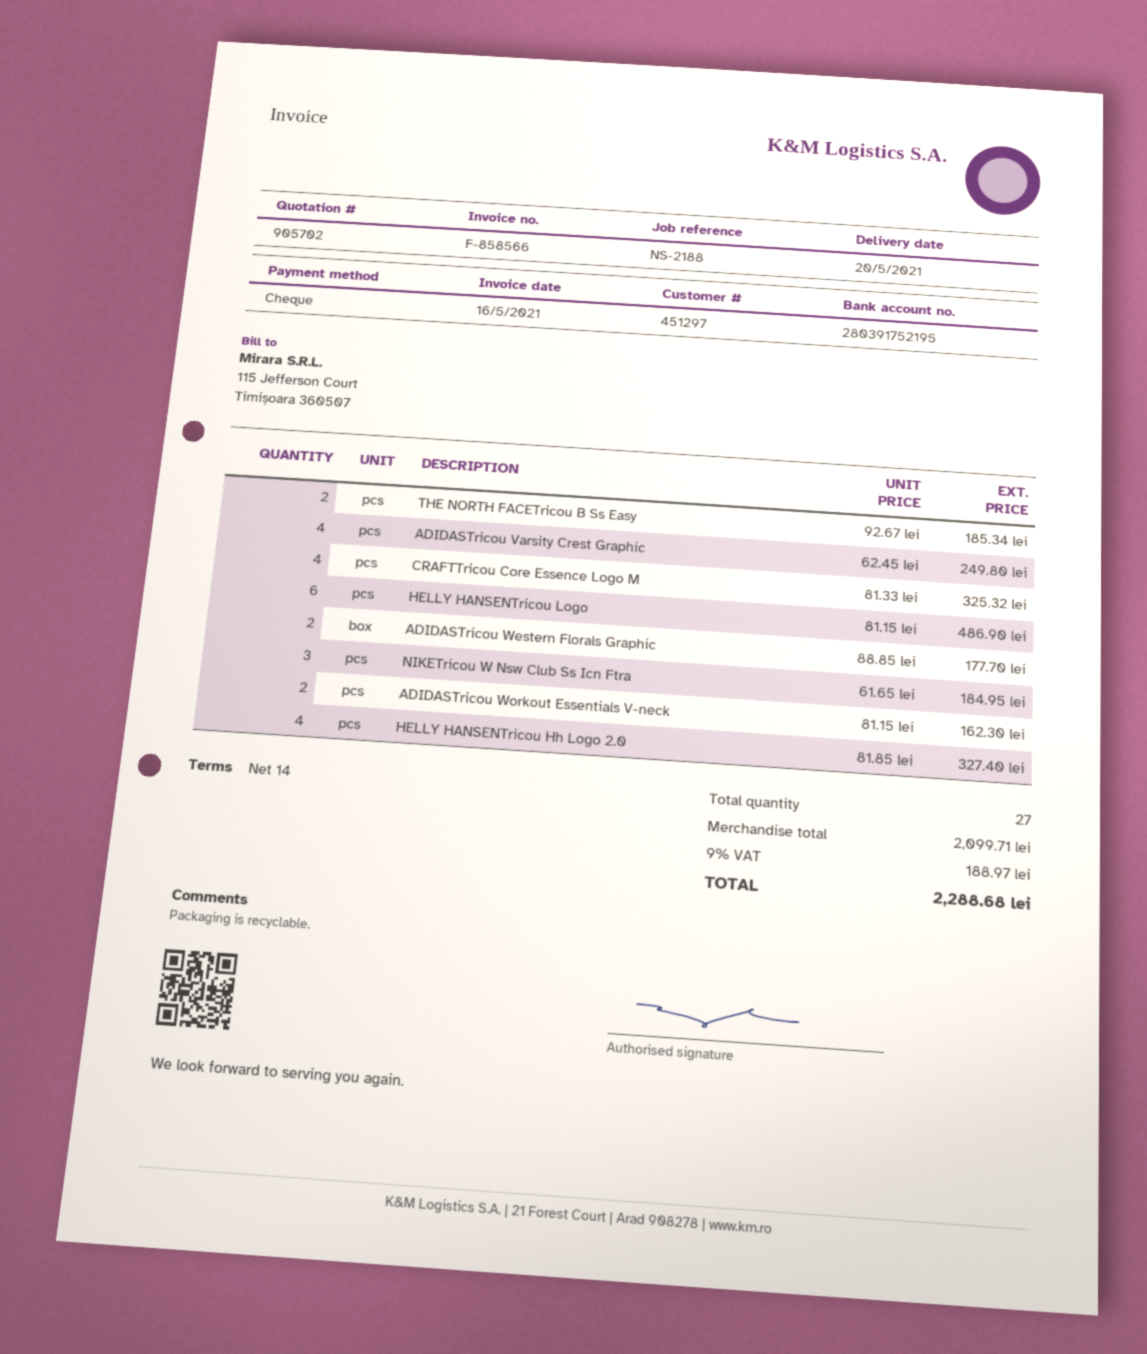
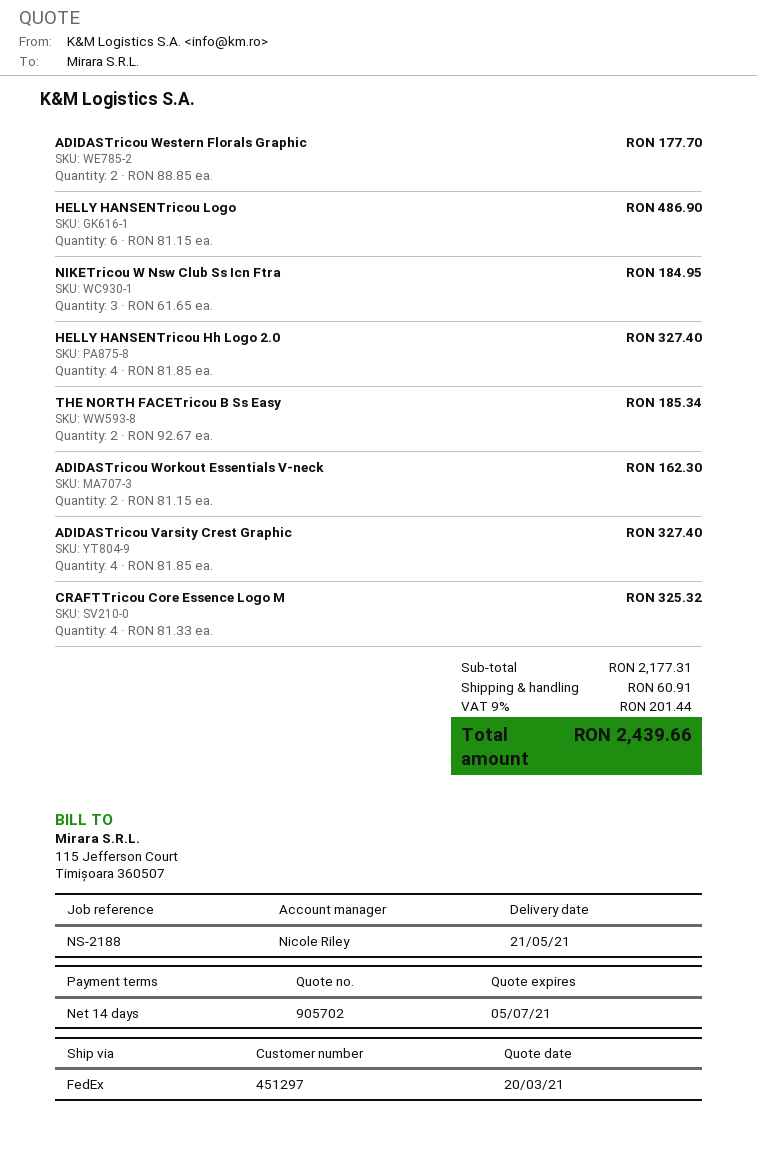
delivery date: 2021-05-20 -> 2021-05-21
ADIDASTricou Varsity Crest Graphic: 4 x 62.45 = 249.80 -> 4 x 81.85 = 327.40
subtotal: 2099.71 -> 2177.31
shipping: none -> 60.91
tax: 9% = 188.97 -> 9% = 201.44
total: 2288.68 -> 2439.66

